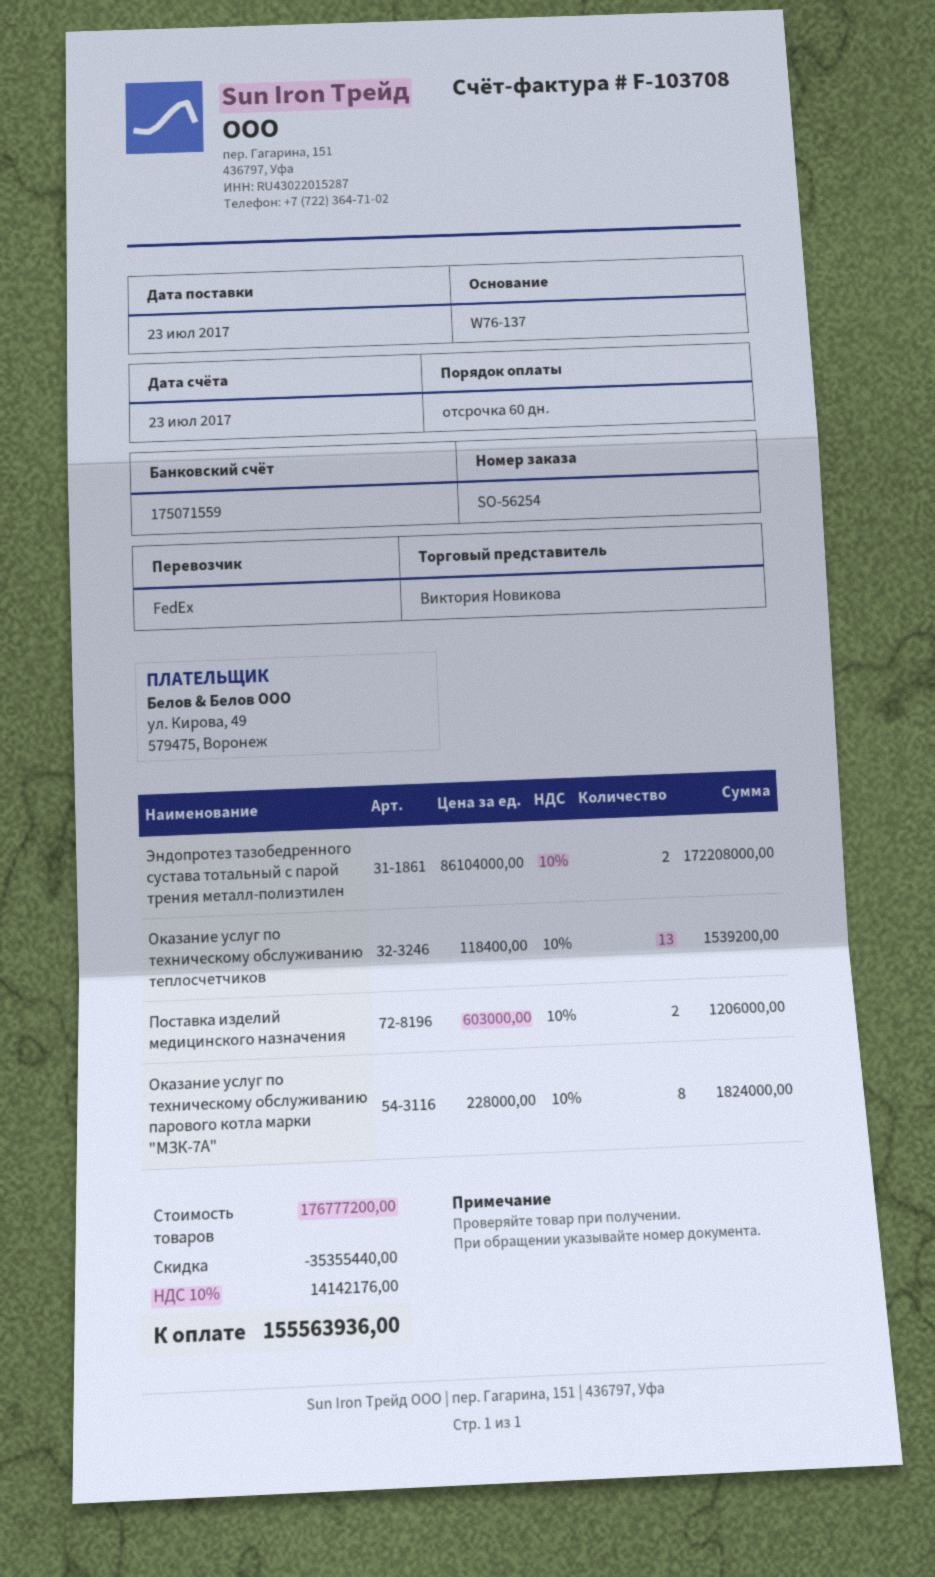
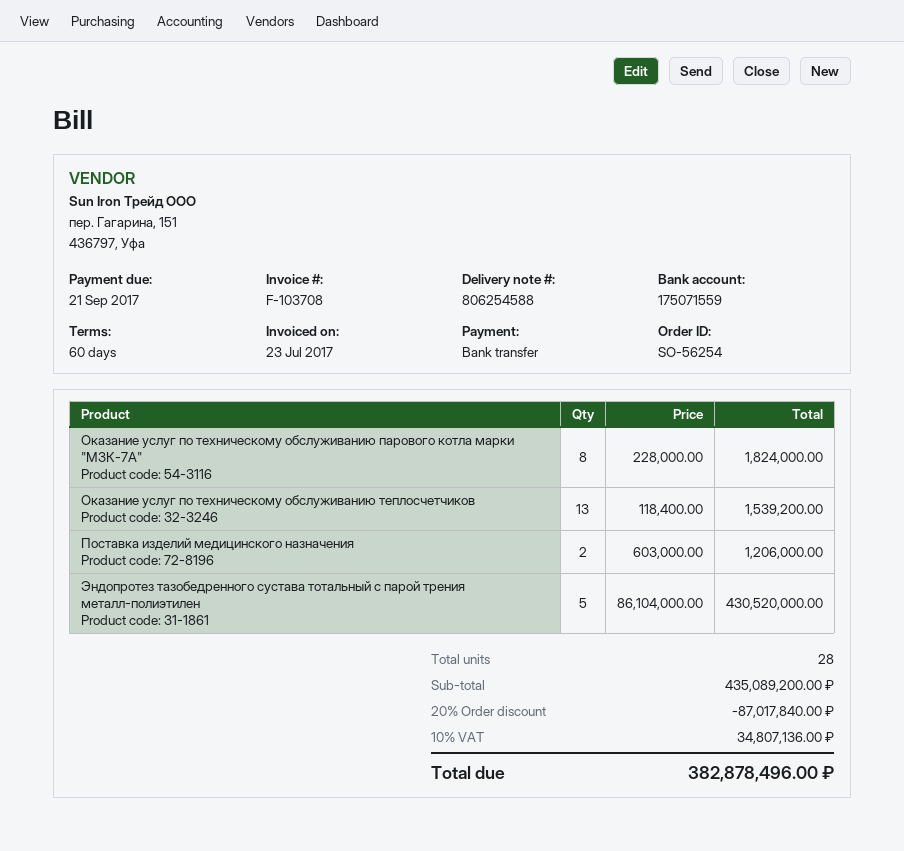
Эндопротез тазобедренного сустава тотальный с парой трения металл-полиэтилен: 2 x 86104000.00 = 172208000.00 -> 5 x 86104000.00 = 430520000.00
subtotal: 176777200.00 -> 435089200.00
discount: 35355440.00 -> 87017840.00
tax: 10% = 14142176.00 -> 10% = 34807136.00
total: 155563936.00 -> 382878496.00

